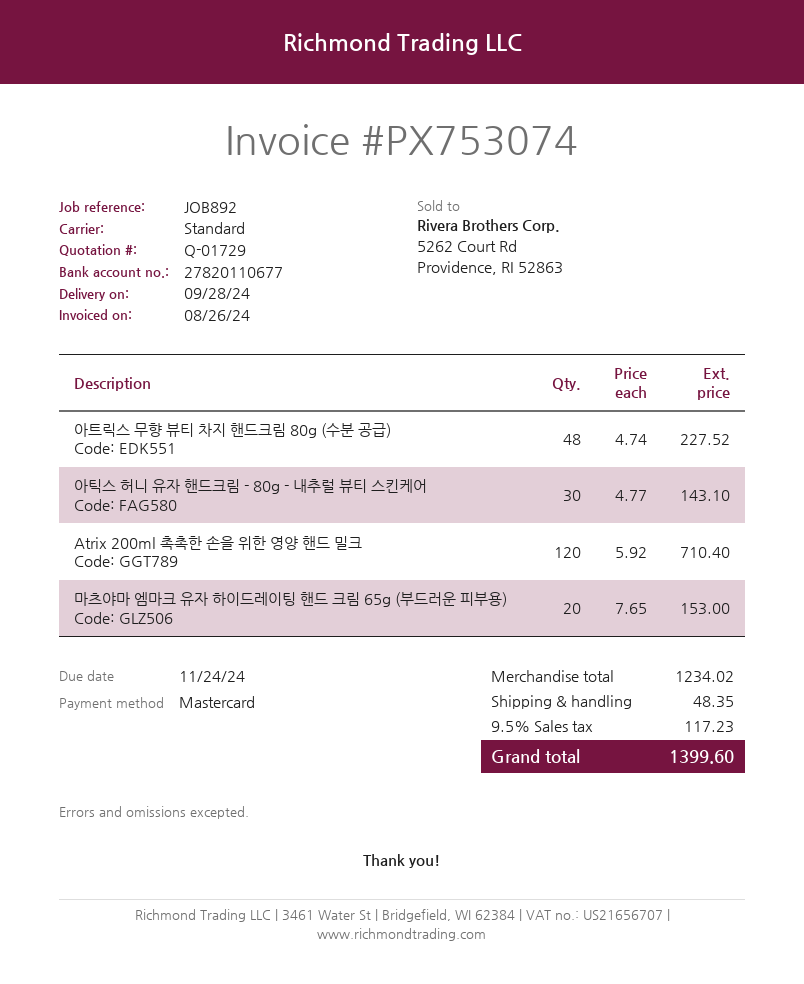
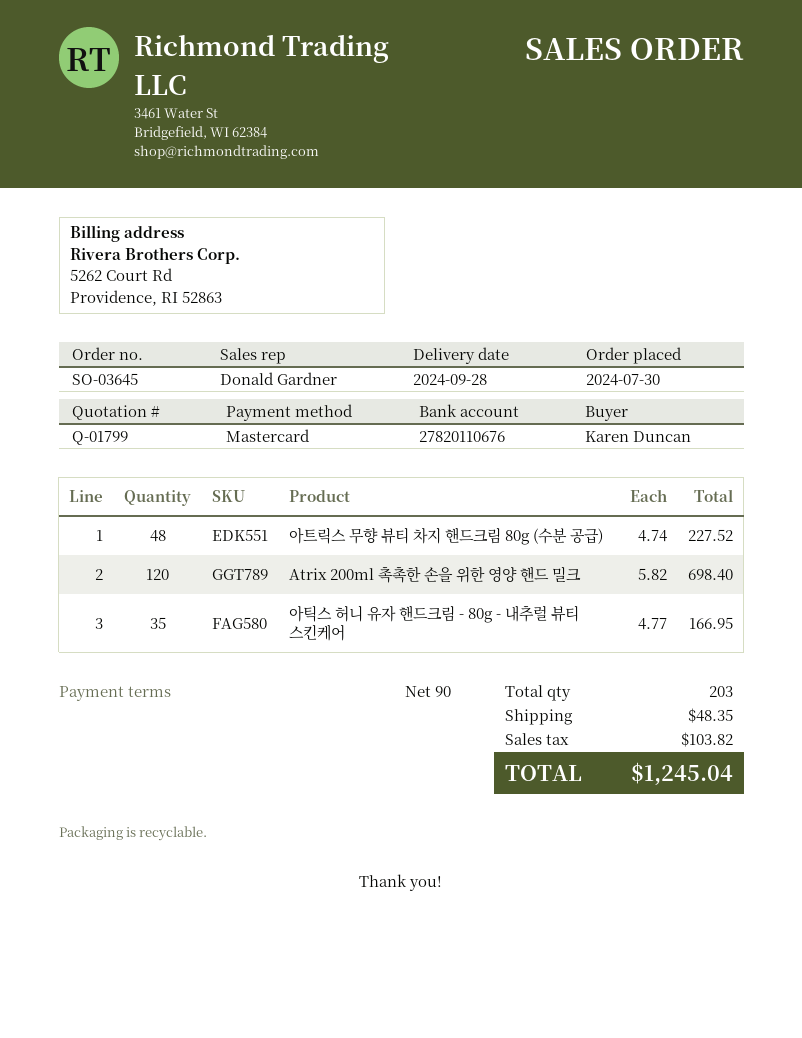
quote number: Q-01729 -> Q-01799
bank account: 27820110677 -> 27820110676
아틱스 허니 유자 핸드크림 - 80g - 내추럴 뷰티 스킨케어: 30 x 4.77 = 143.10 -> 35 x 4.77 = 166.95
Atrix 200ml 촉촉한 손을 위한 영양 핸드 밀크: 120 x 5.92 = 710.40 -> 120 x 5.82 = 698.40
마츠야마 엠마크 유자 하이드레이팅 핸드 크림 65g (부드러운 피부용): 20 x 7.65 = 153.00 -> none
tax: 117.23 -> 103.82
total: 1399.60 -> 1245.04

